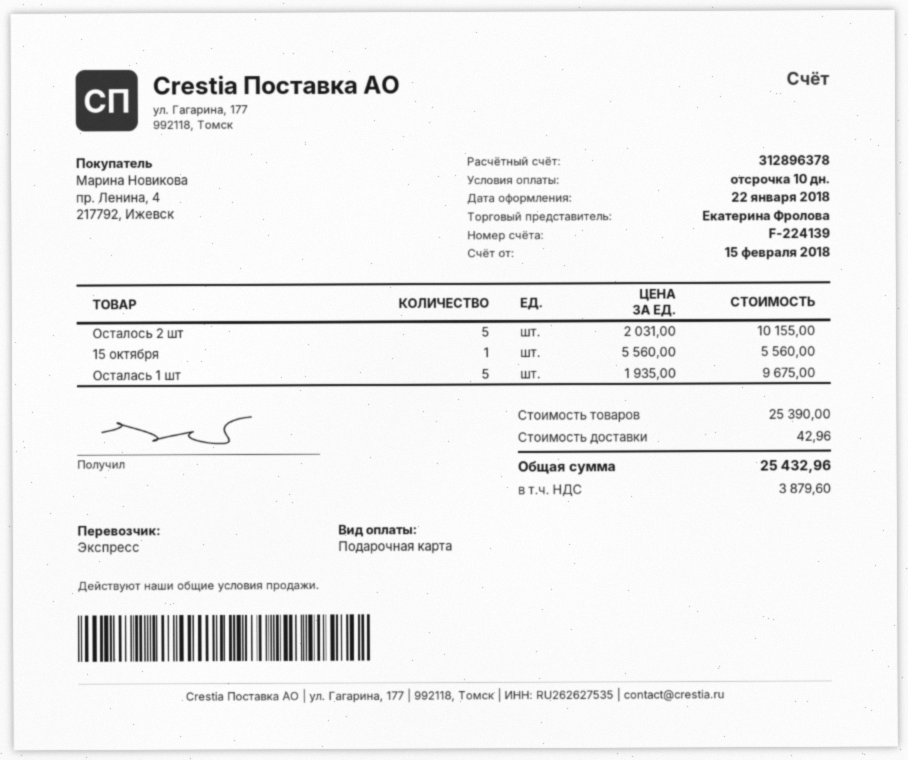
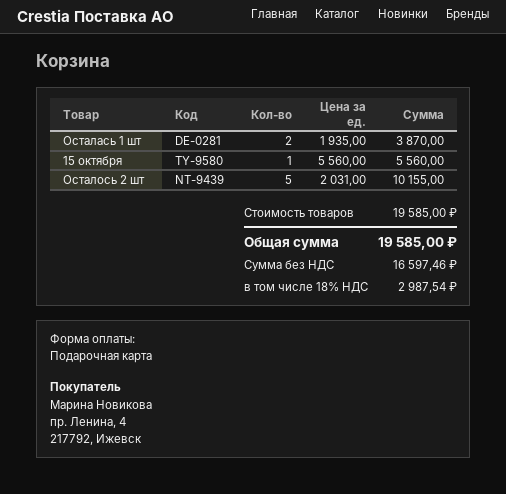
Осталась 1 шт: 5 x 1935.00 = 9675.00 -> 2 x 1935.00 = 3870.00
subtotal: 25390.00 -> 19585.00
shipping: 42.96 -> none
tax: 3879.60 -> 2987.54
total: 25432.96 -> 19585.00

